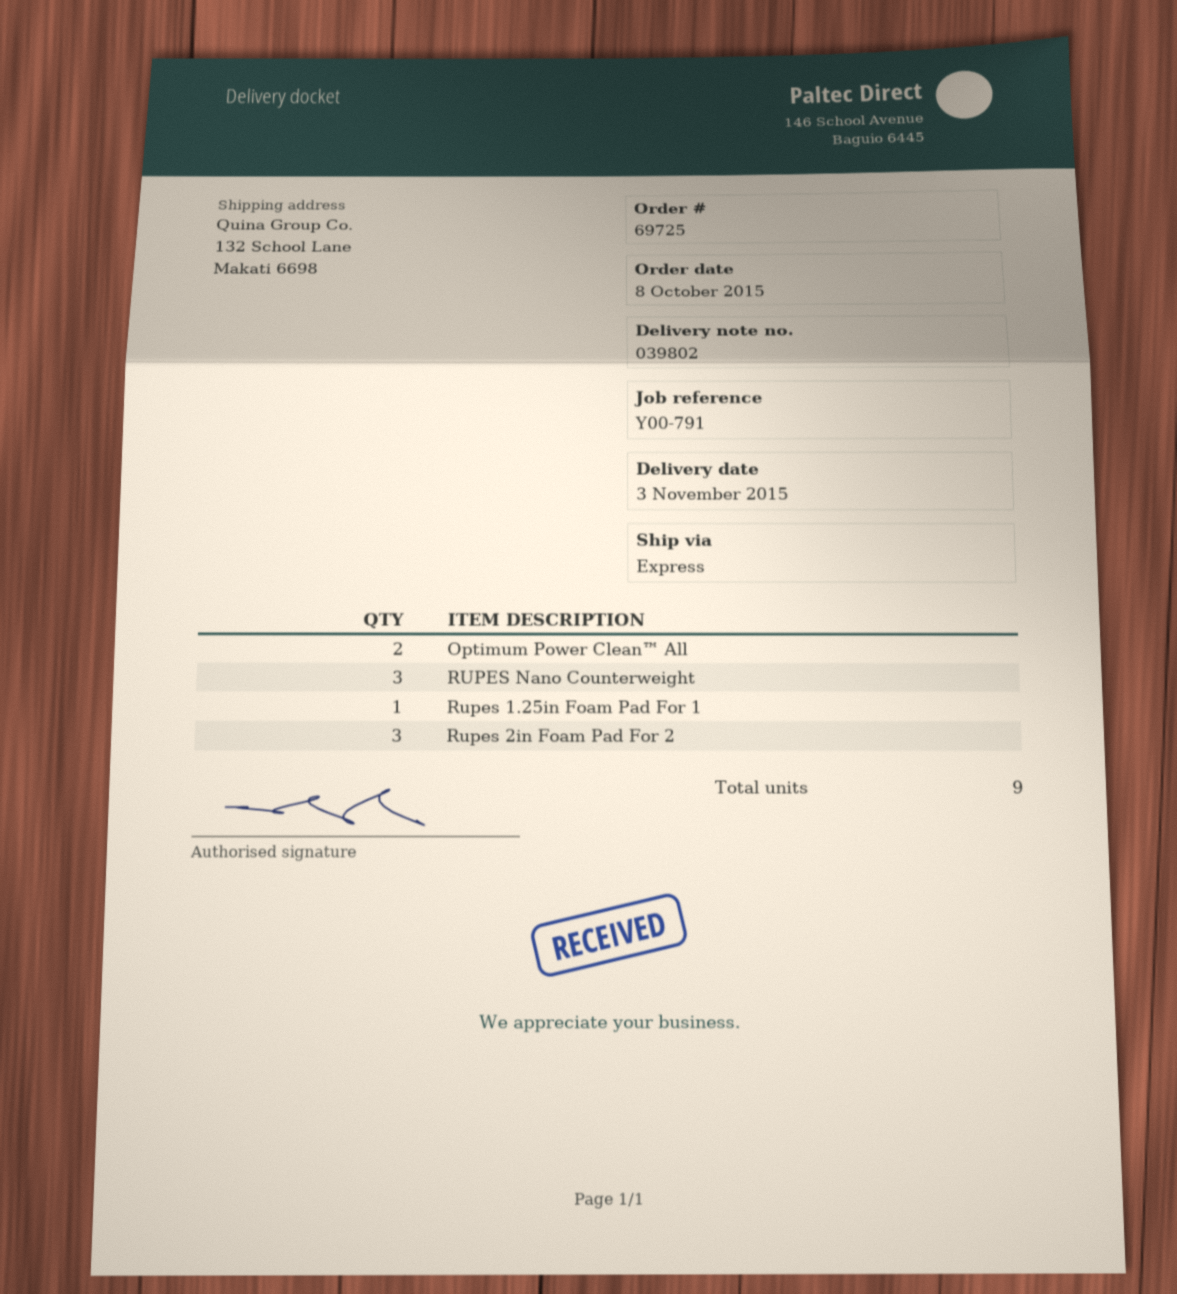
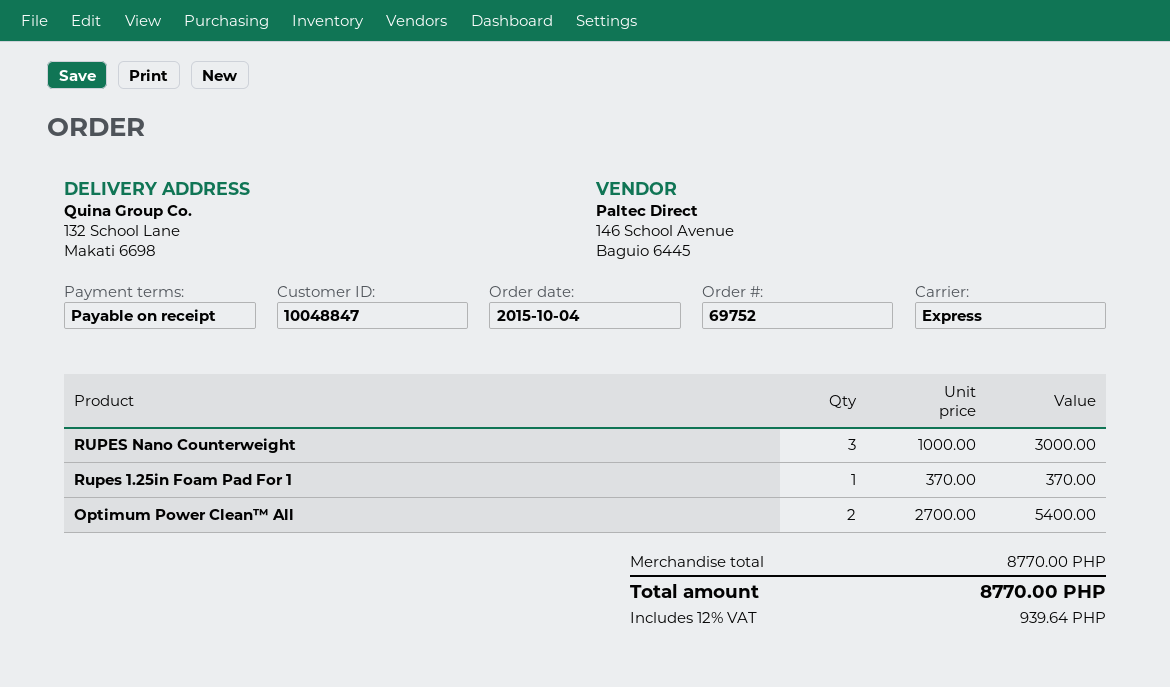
order number: 69725 -> 69752
order date: 2015-10-08 -> 2015-10-04
Rupes 2in Foam Pad For 2: 3 -> none

